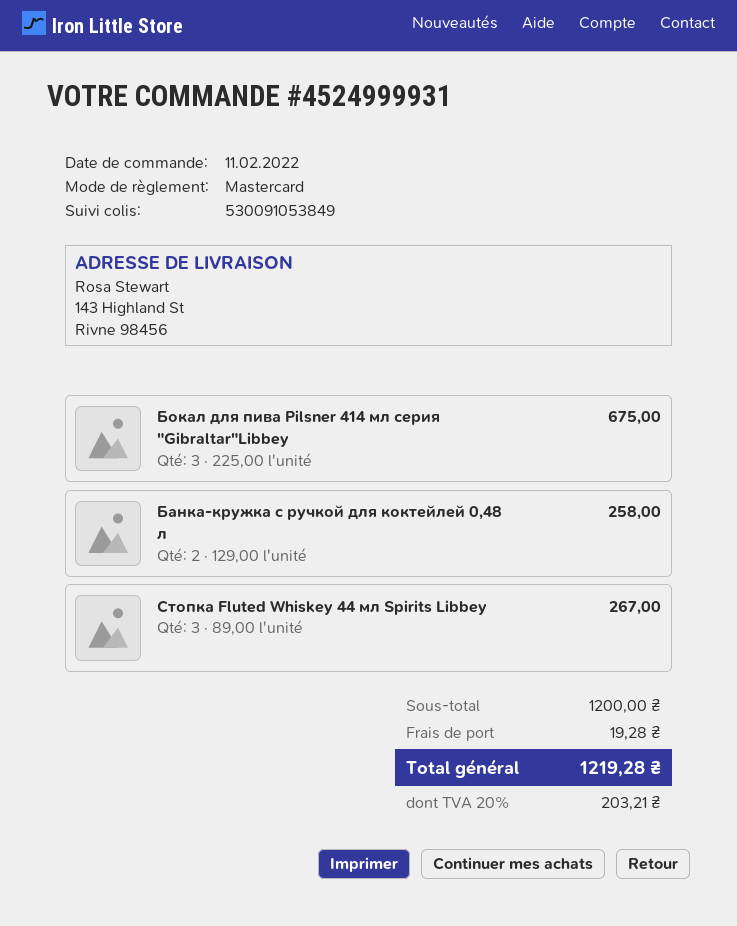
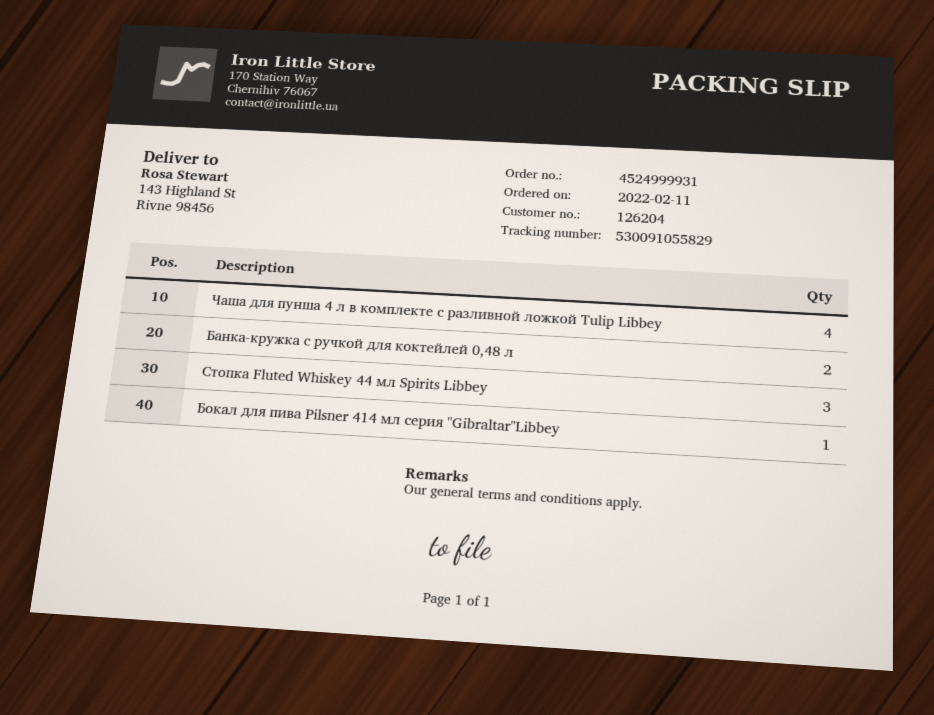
tracking number: 530091053849 -> 530091055829
Бокал для пива Pilsner 414 мл серия "Gibraltar"Libbey: 3 -> 1
Чаша для пунша 4 л в комплекте с разливной ложкой Tulip Libbey: none -> 4

